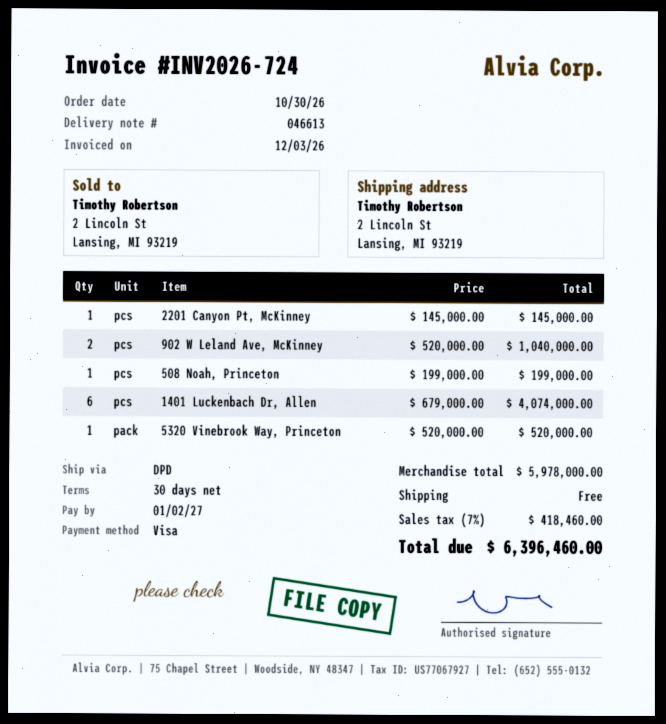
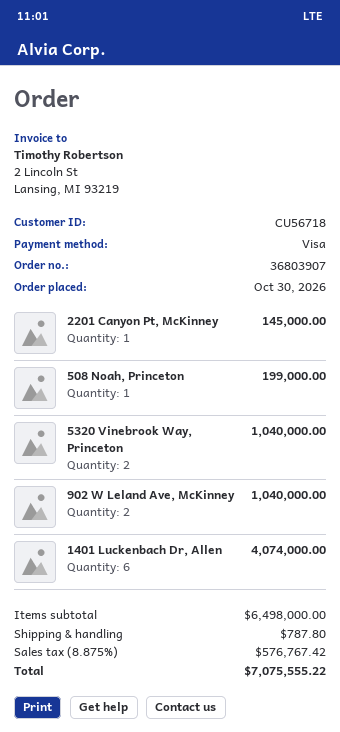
5320 Vinebrook Way, Princeton: 1 for 520000.00 -> 2 for 1040000.00
subtotal: 5978000.00 -> 6498000.00
shipping: 0.00 -> 787.80
tax: 7% = 418460.00 -> 8.875% = 576767.42
total: 6396460.00 -> 7075555.22

